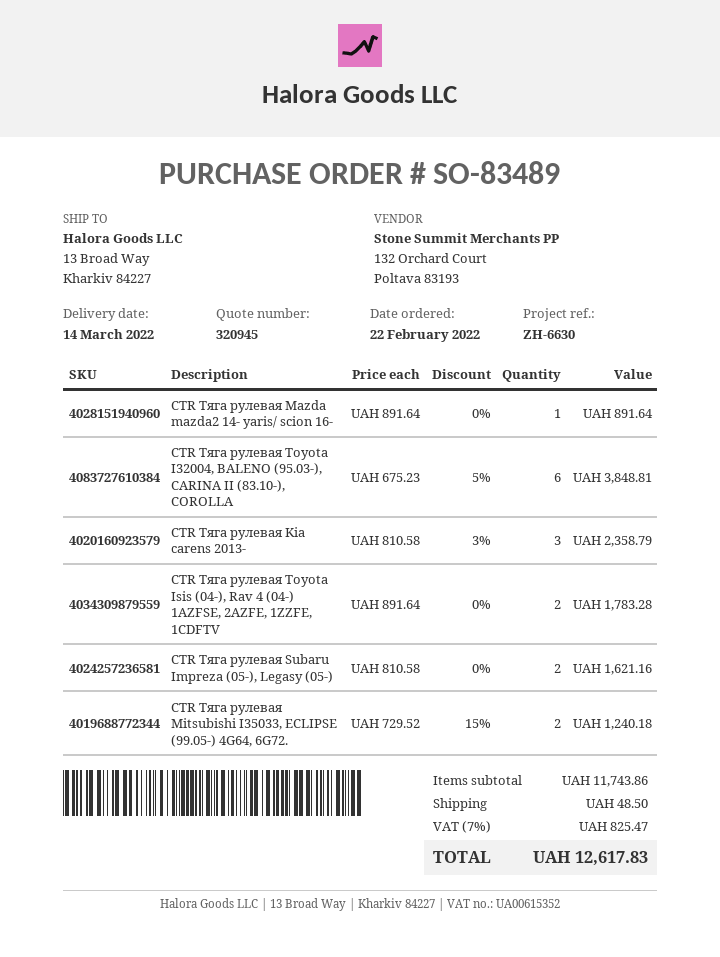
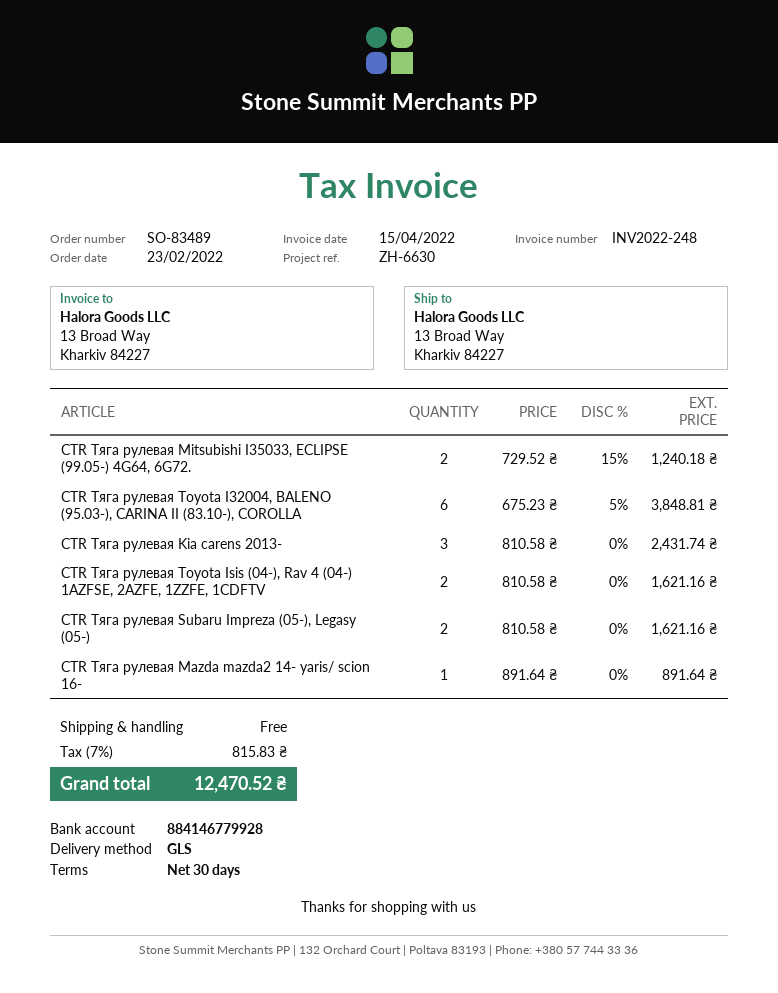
order date: 2022-02-22 -> 2022-02-23
CTR Тяга рулевая Kia carens 2013-: 3 x 810.58 - 3% = 2358.79 -> 3 x 810.58 = 2431.74
CTR Тяга рулевая Toyota Isis (04-), Rav 4 (04-) 1AZFSE, 2AZFE, 1ZZFE, 1CDFTV: 2 x 891.64 = 1783.28 -> 2 x 810.58 = 1621.16
shipping: 48.50 -> 0.00
tax: 7% = 825.47 -> 7% = 815.83
total: 12617.83 -> 12470.52

